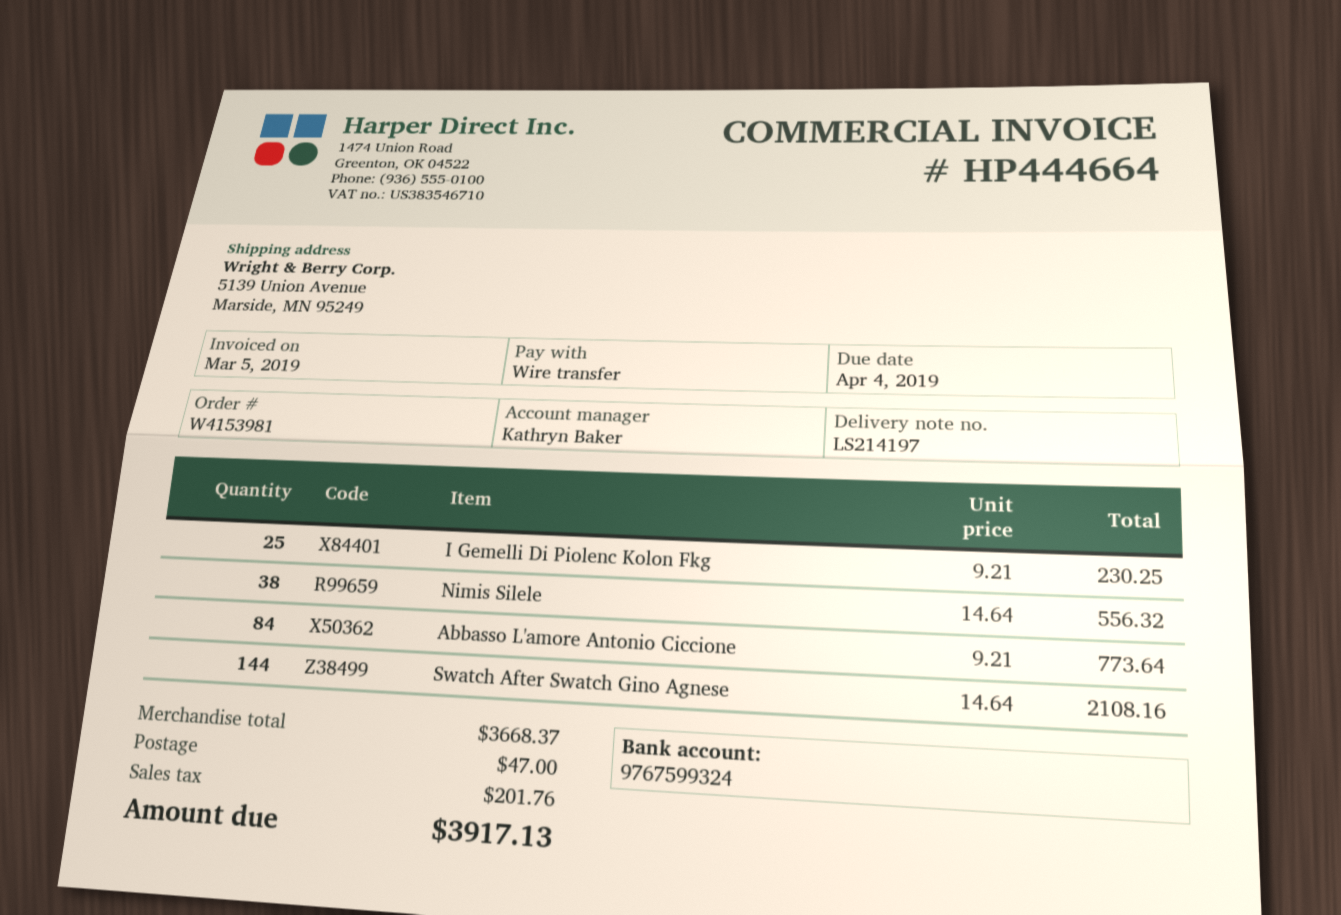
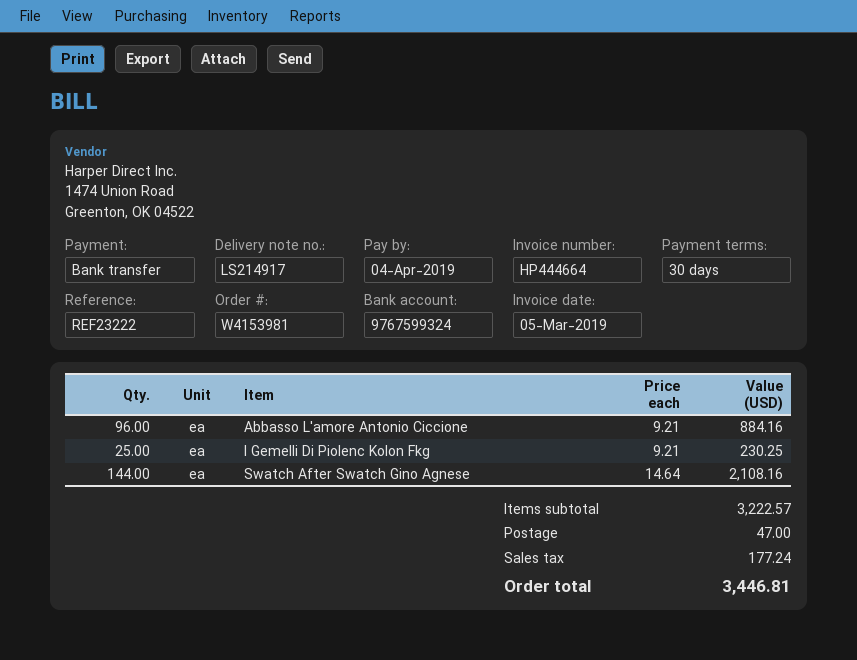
delivery note number: LS214197 -> LS214917
Nimis Silele: 38 x 14.64 = 556.32 -> none
Abbasso L'amore Antonio Ciccione: 84 x 9.21 = 773.64 -> 96 x 9.21 = 884.16
subtotal: 3668.37 -> 3222.57
tax: 201.76 -> 177.24
total: 3917.13 -> 3446.81

